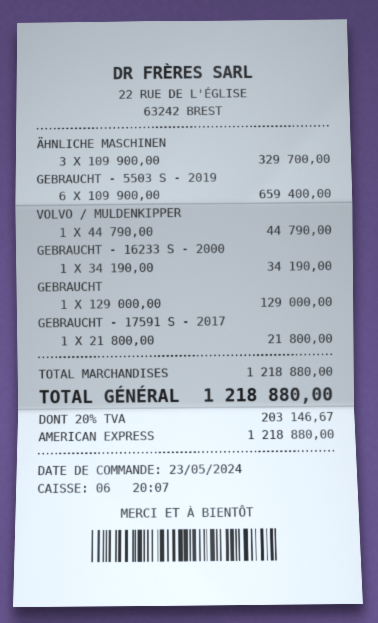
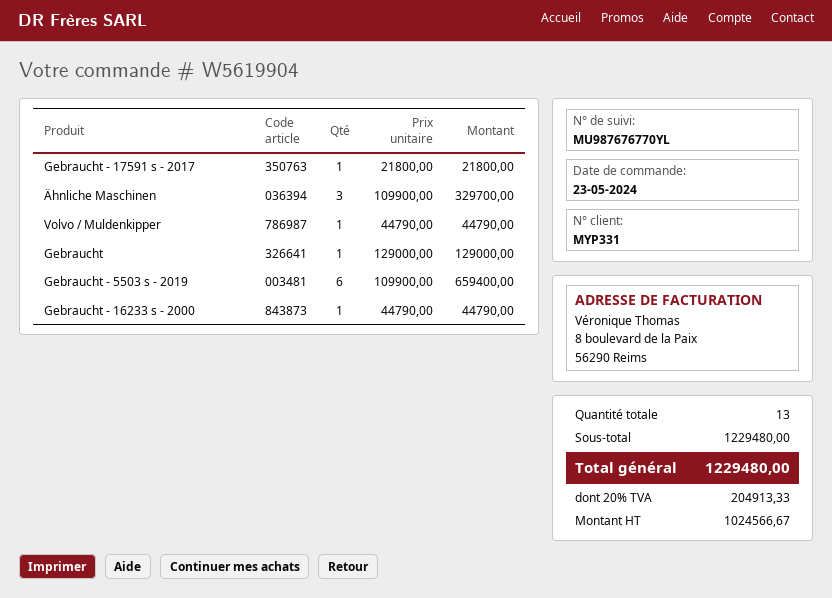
GEBRAUCHT - 16233 S - 2000: 1 x 34190.00 = 34190.00 -> 1 x 44790.00 = 44790.00
subtotal: 1218880.00 -> 1229480.00
tax: 20% = 203146.67 -> 20% = 204913.33
total: 1218880.00 -> 1229480.00

